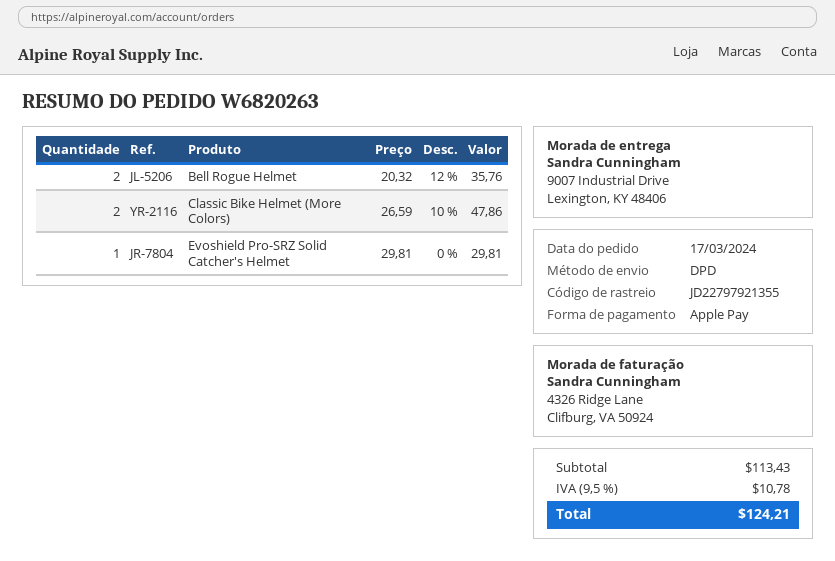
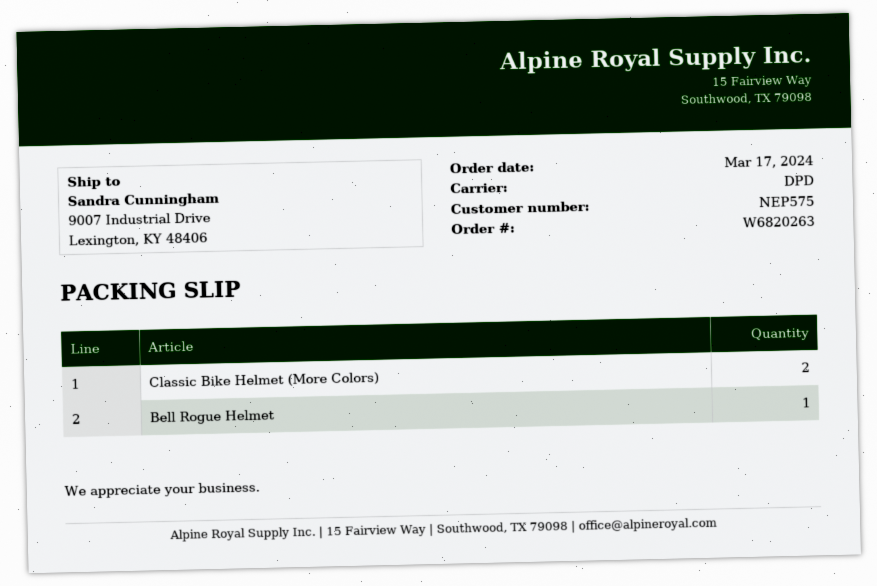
Bell Rogue Helmet: 2 -> 1
Evoshield Pro-SRZ Solid Catcher's Helmet: 1 -> none

